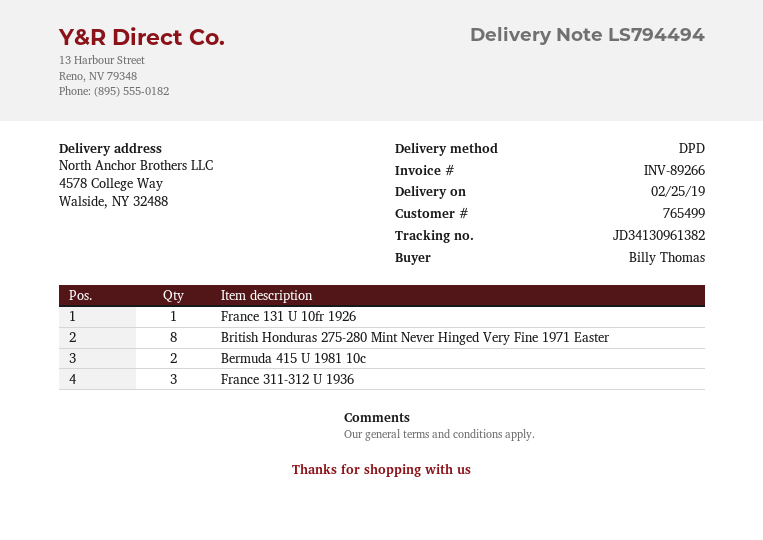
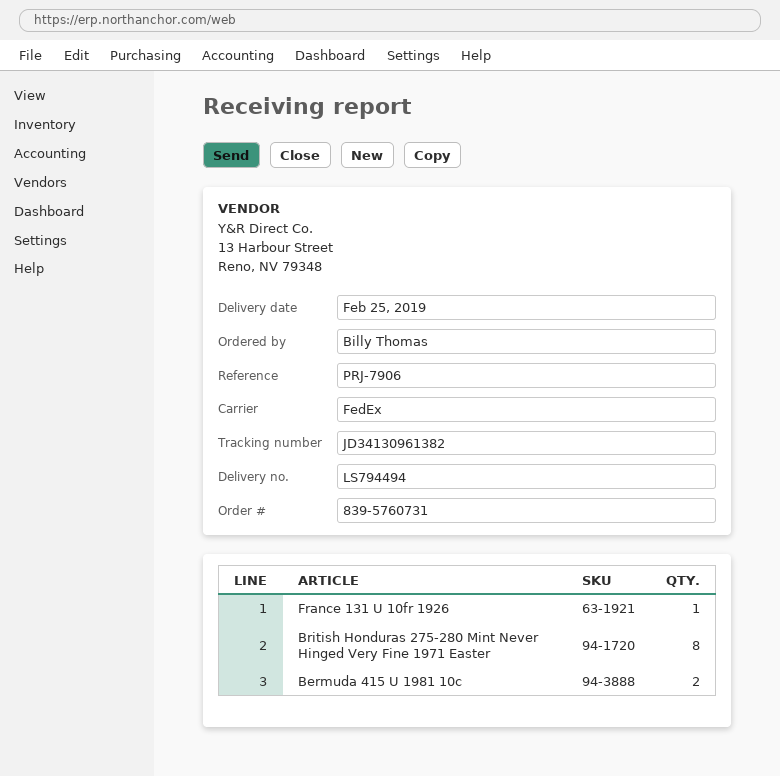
shipping method: DPD -> FedEx
France 311-312 U 1936: 3 -> none

